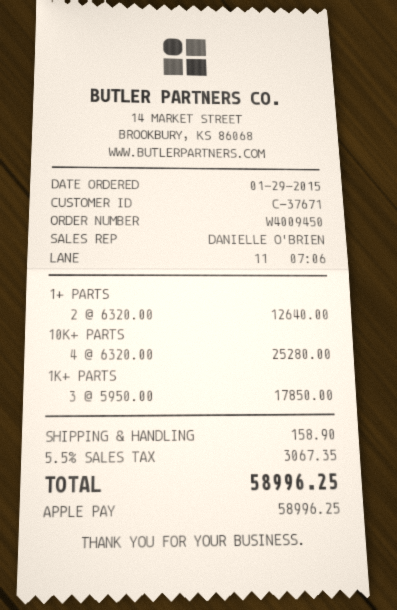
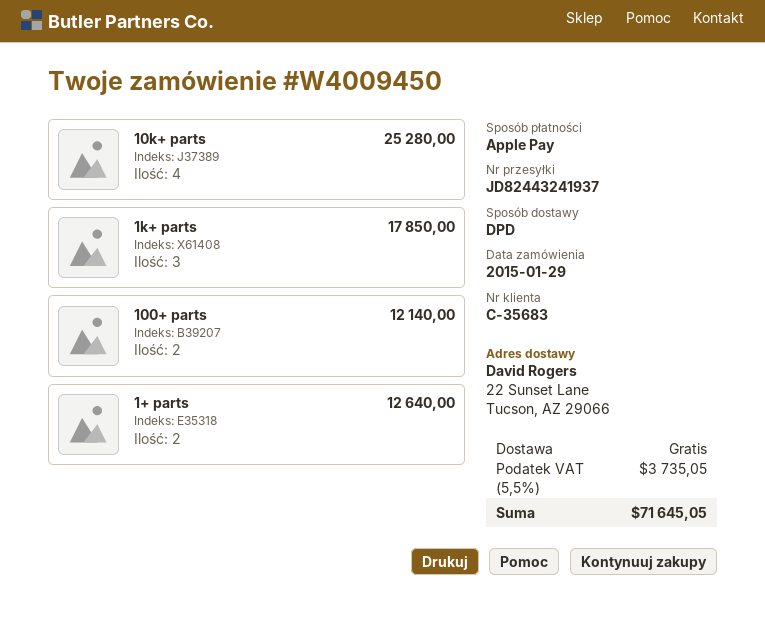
customer number: C-37671 -> C-35683
100+ parts: none -> 2 for 12140.00
shipping: 158.90 -> 0.00
tax: 5.5% = 3067.35 -> 5.5% = 3735.05
total: 58996.25 -> 71645.05

